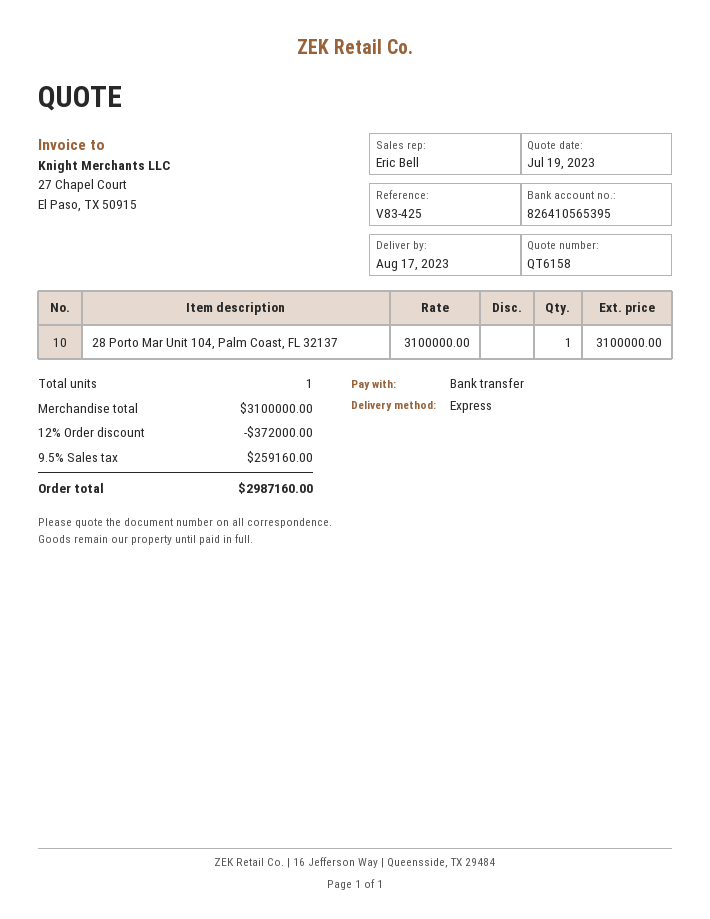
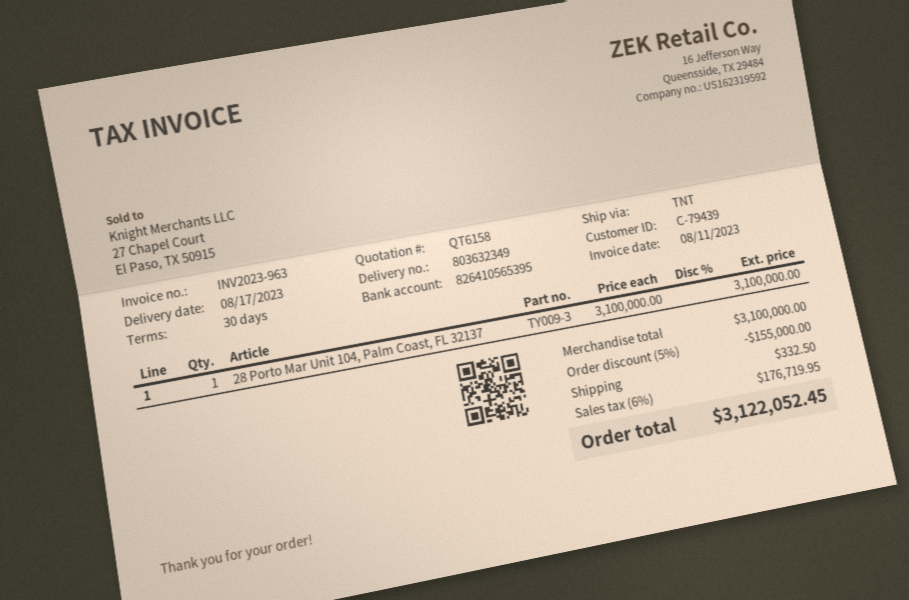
shipping method: express -> TNT
discount: 12% = 372000.00 -> 5% = 155000.00
shipping: none -> 332.50
tax: 9.5% = 259160.00 -> 6% = 176719.95
total: 2987160.00 -> 3122052.45

